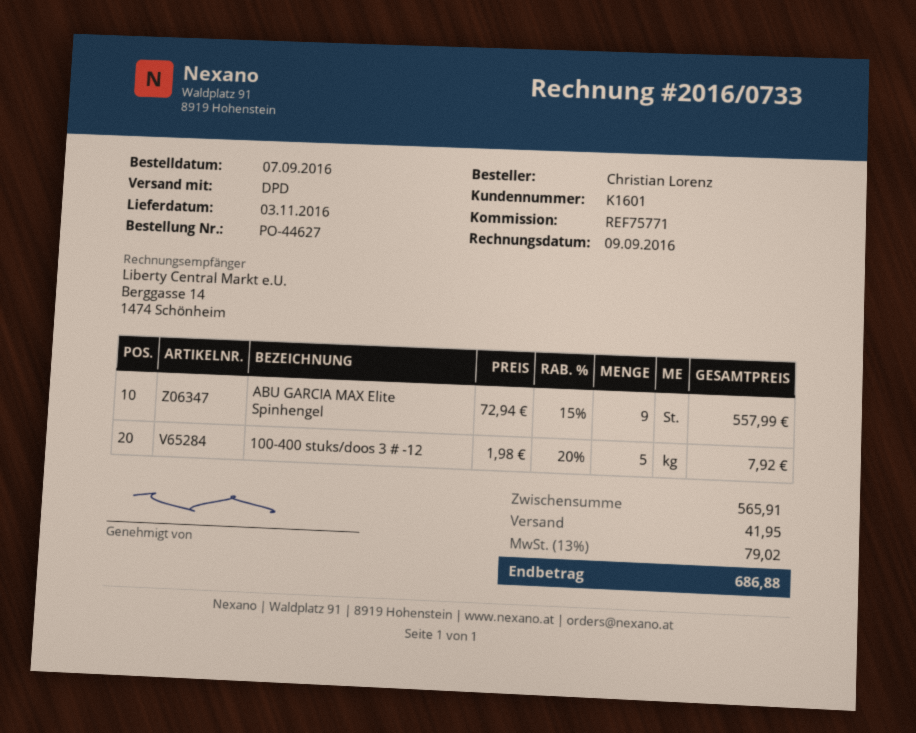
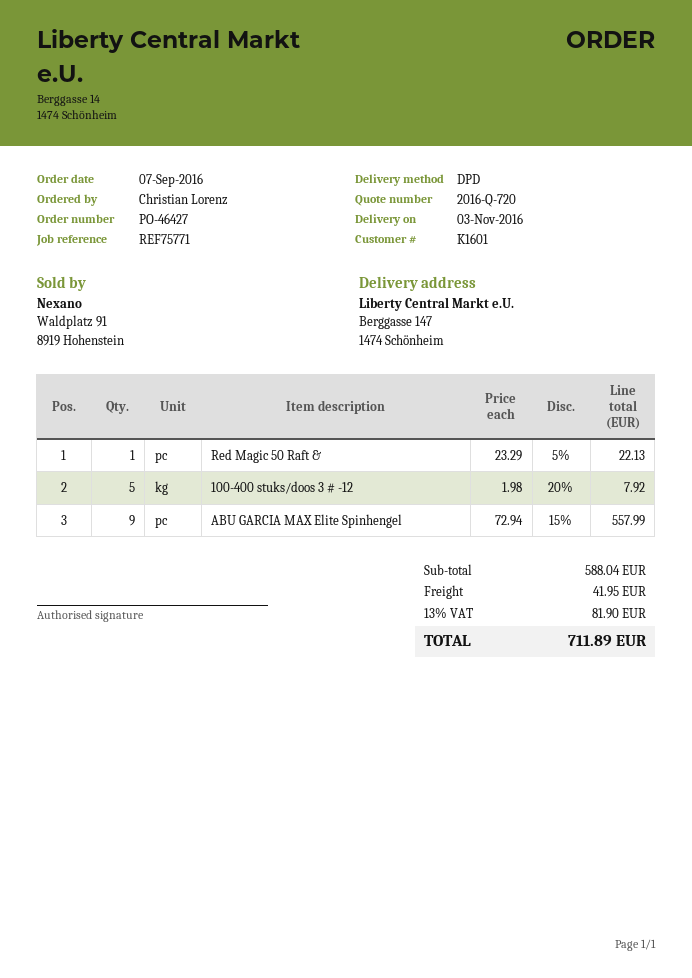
order number: PO-44627 -> PO-46427
Red Magic 50 Raft &: none -> 1 x 23.29 - 5% = 22.13
subtotal: 565.91 -> 588.04
tax: 13% = 79.02 -> 13% = 81.90
total: 686.88 -> 711.89

